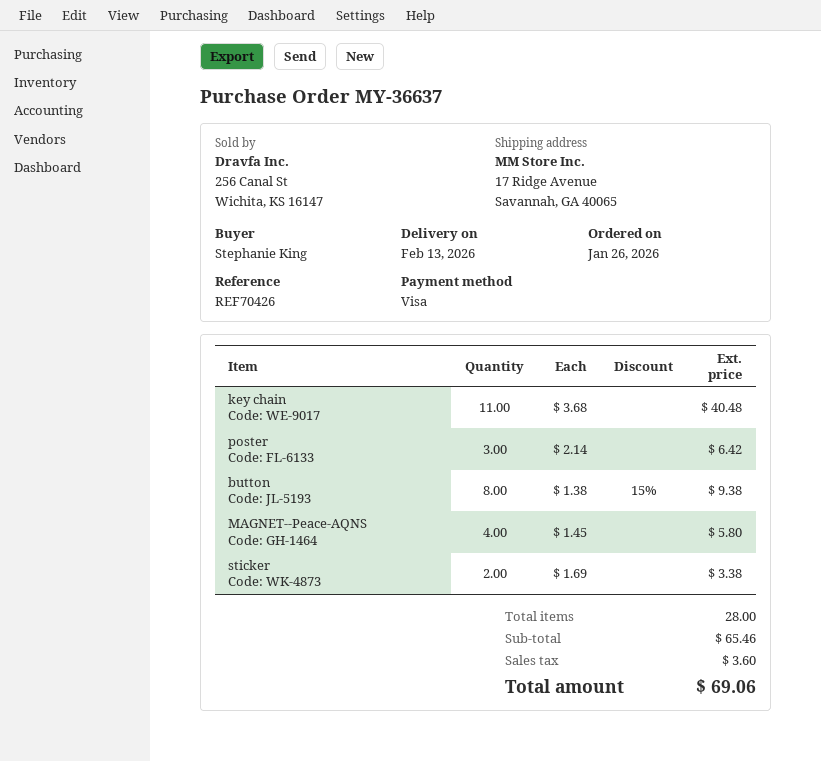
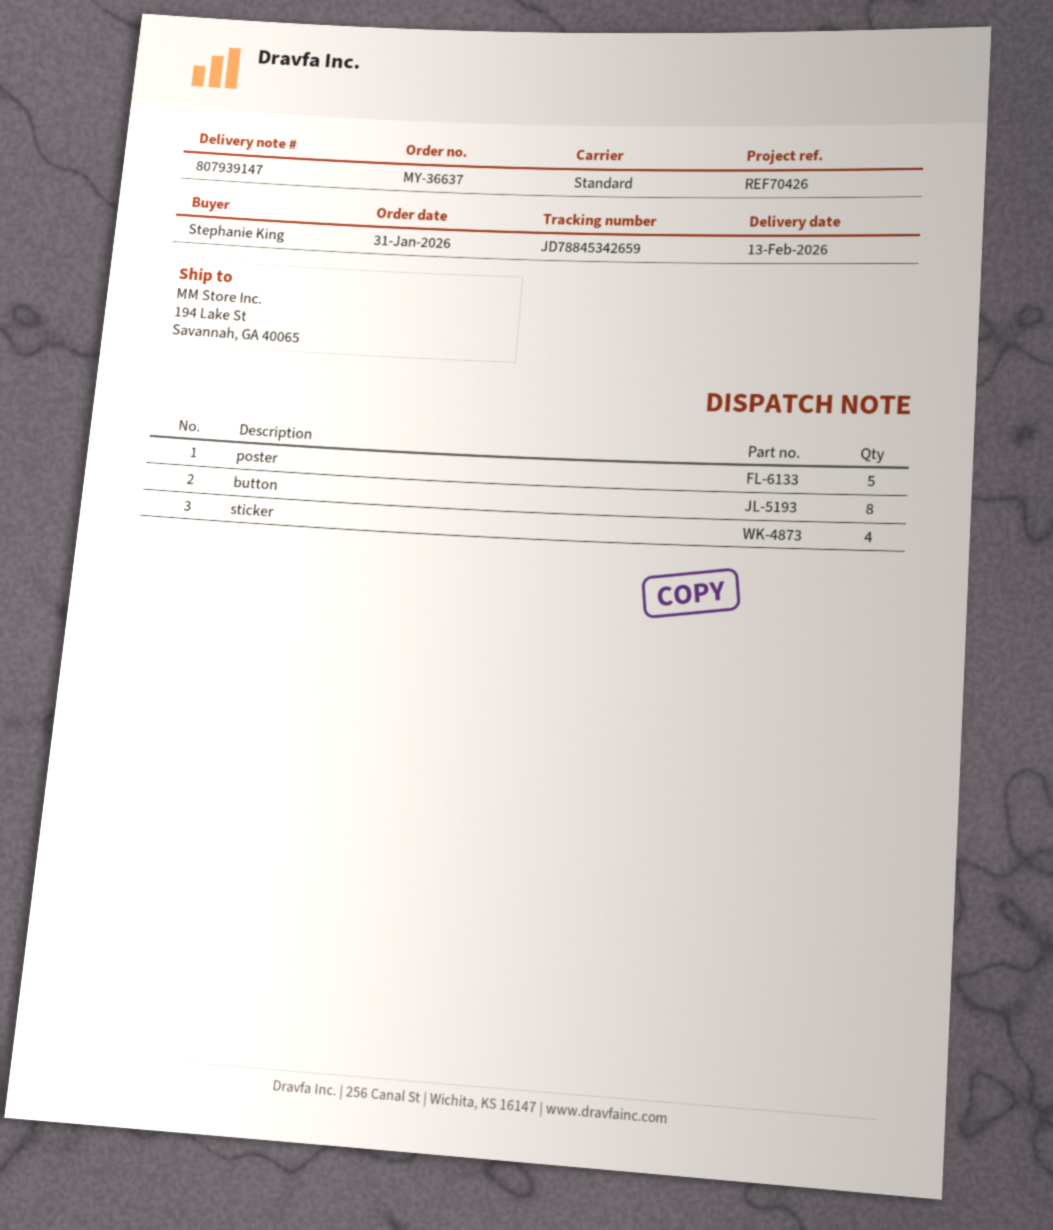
order date: 2026-01-26 -> 2026-01-31
ship to: 17 Ridge Avenue, Savannah, GA 40065 -> 194 Lake St, Savannah, GA 40065
key chain: 11 -> none
poster: 3 -> 5
MAGNET--Peace-AQNS: 4 -> none
sticker: 2 -> 4

